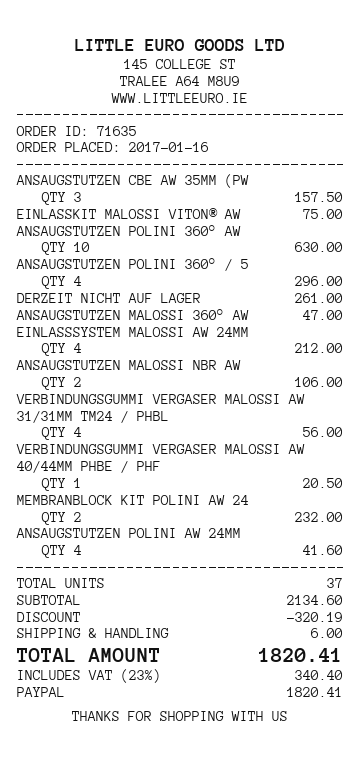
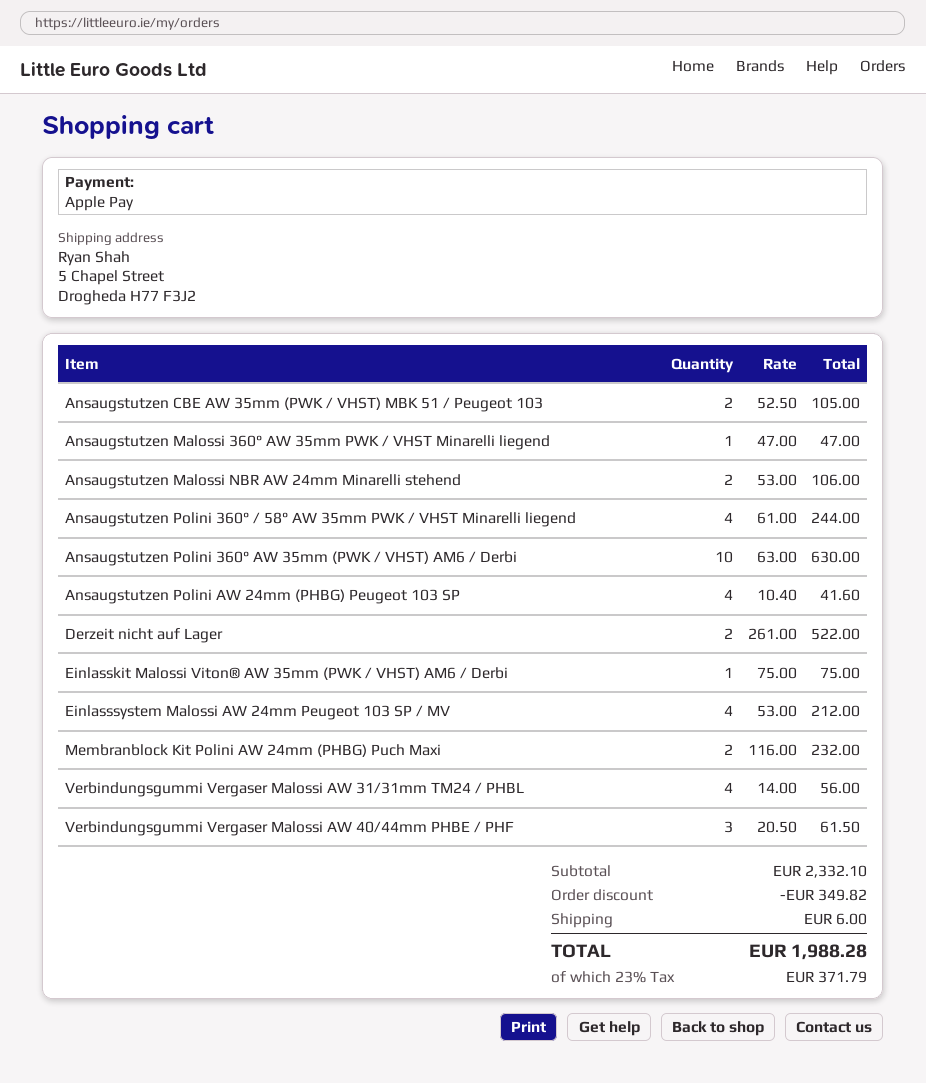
payment method: PayPal -> Apple Pay
ANSAUGSTUTZEN CBE AW 35MM (PW: 3 for 157.50 -> 2 for 105.00
ANSAUGSTUTZEN POLINI 360° / 5: 4 for 296.00 -> 4 for 244.00
DERZEIT NICHT AUF LAGER: 1 for 261.00 -> 2 for 522.00
VERBINDUNGSGUMMI VERGASER MALOSSI AW 40/44MM PHBE / PHF: 1 for 20.50 -> 3 for 61.50
subtotal: 2134.60 -> 2332.10
discount: 320.19 -> 349.82
tax: 23% = 340.40 -> 23% = 371.79
total: 1820.41 -> 1988.28

